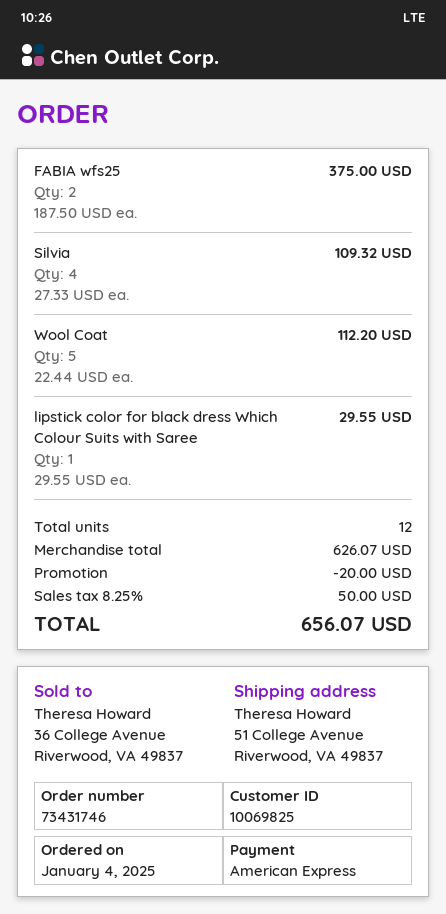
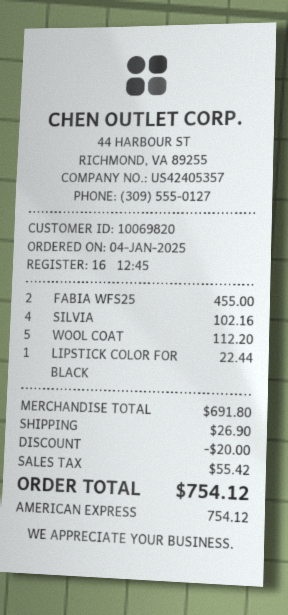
customer number: 10069825 -> 10069820
FABIA wfs25: 2 for 375.00 -> 2 for 455.00
Silvia: 4 for 109.32 -> 4 for 102.16
lipstick color for black dress Which Colour Suits with Saree: 1 for 29.55 -> 1 for 22.44
subtotal: 626.07 -> 691.80
shipping: none -> 26.90
tax: 50.00 -> 55.42
total: 656.07 -> 754.12

